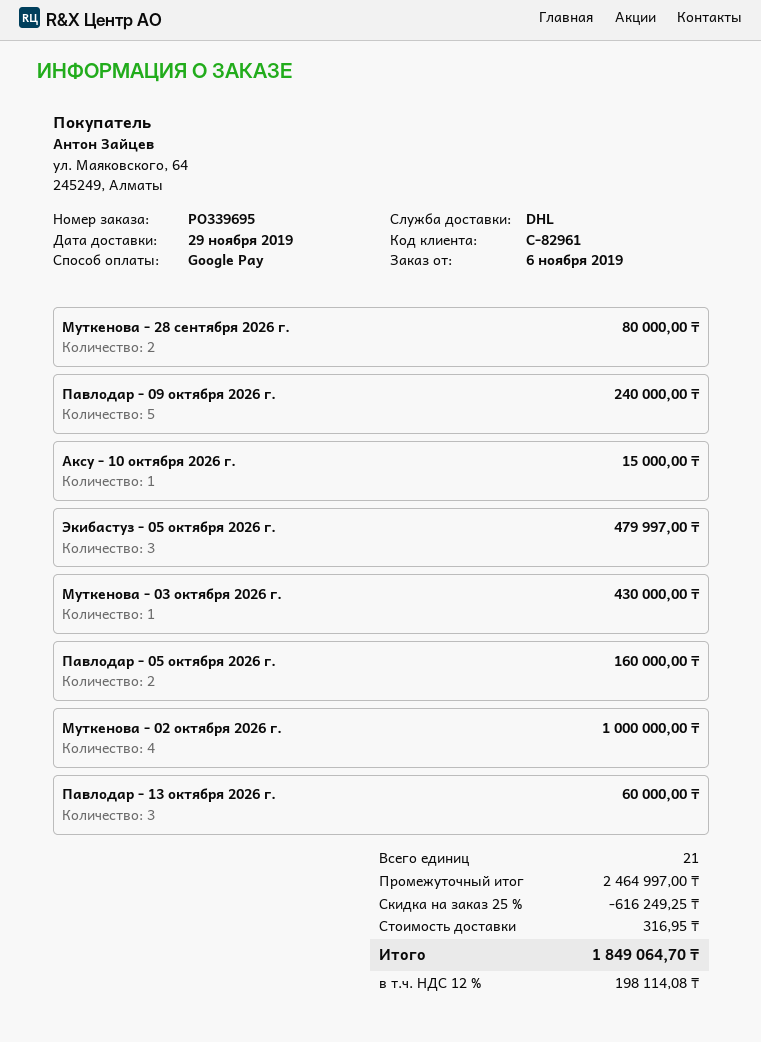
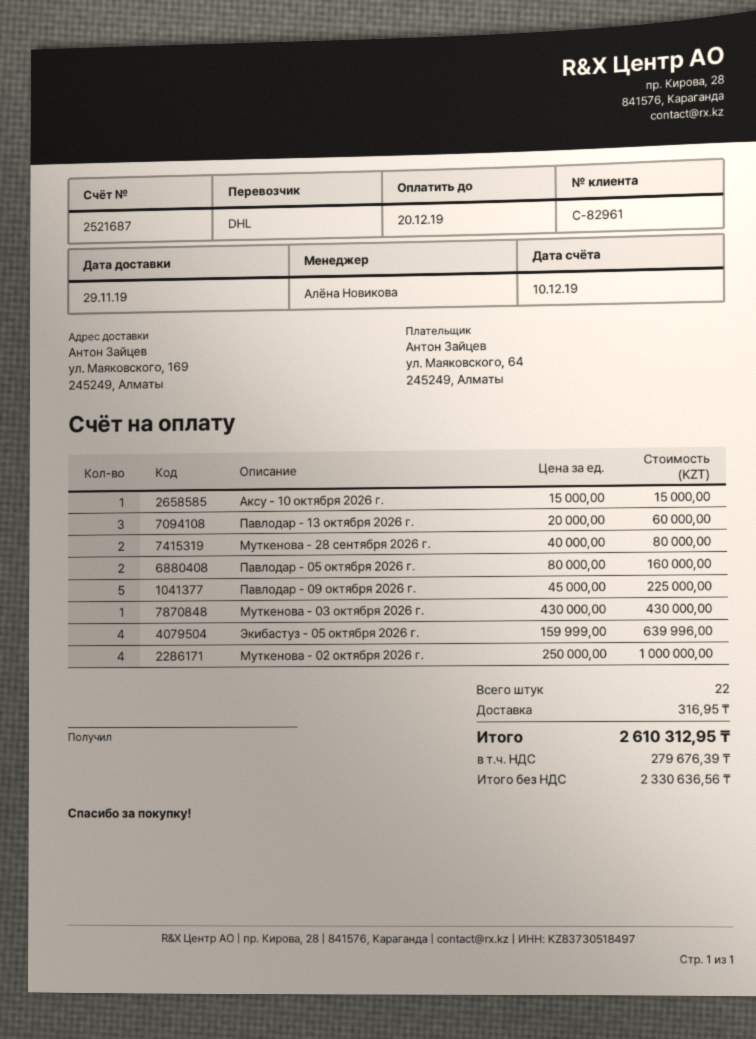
Павлодар - 09 октября 2026 г.: 5 for 240000.00 -> 5 for 225000.00
Экибастуз - 05 октября 2026 г.: 3 for 479997.00 -> 4 for 639996.00
total quantity: 21 -> 22
discount: 25% = 616249.25 -> none
tax: 198114.08 -> 279676.39
total: 1849064.70 -> 2610312.95

